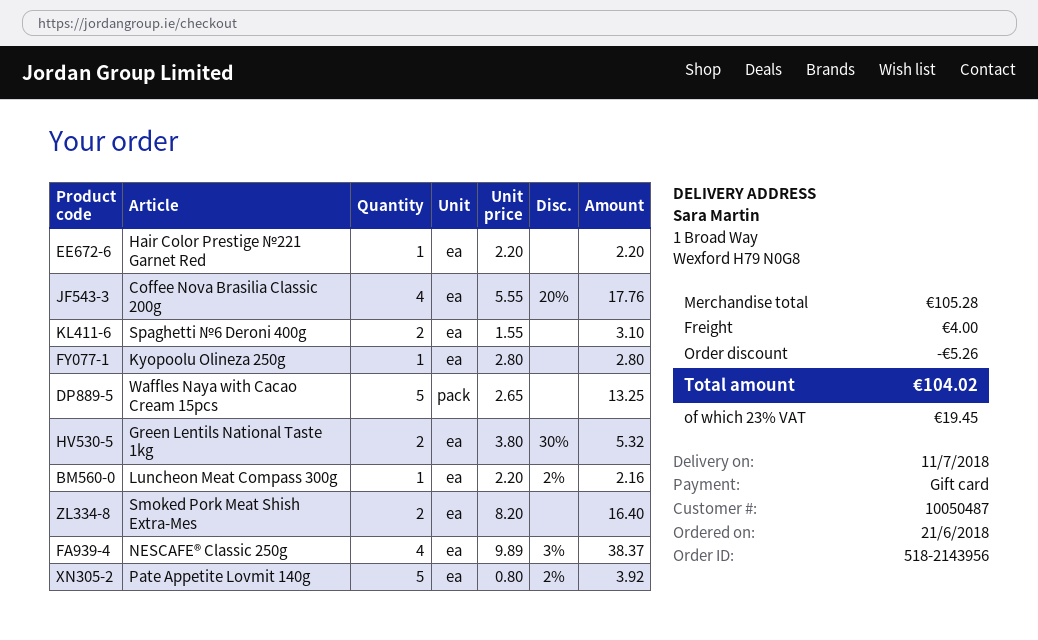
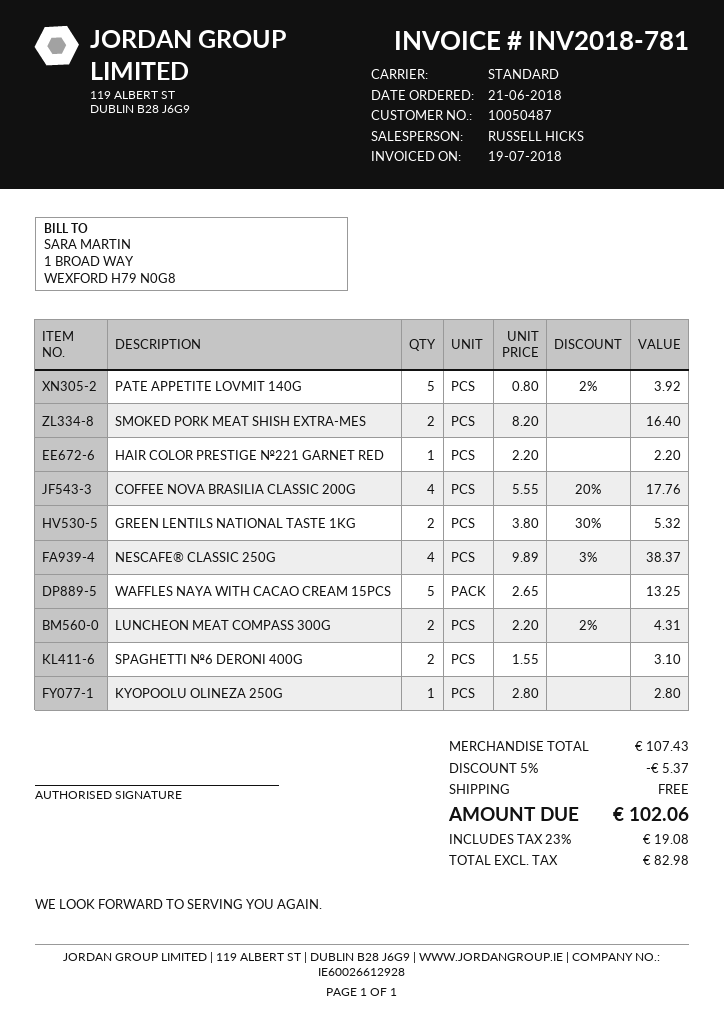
Luncheon Meat Compass 300g: 1 x 2.20 - 2% = 2.16 -> 2 x 2.20 - 2% = 4.31
subtotal: 105.28 -> 107.43
discount: 5.26 -> 5.37
shipping: 4.00 -> 0.00
tax: 23% = 19.45 -> 23% = 19.08
total: 104.02 -> 102.06

